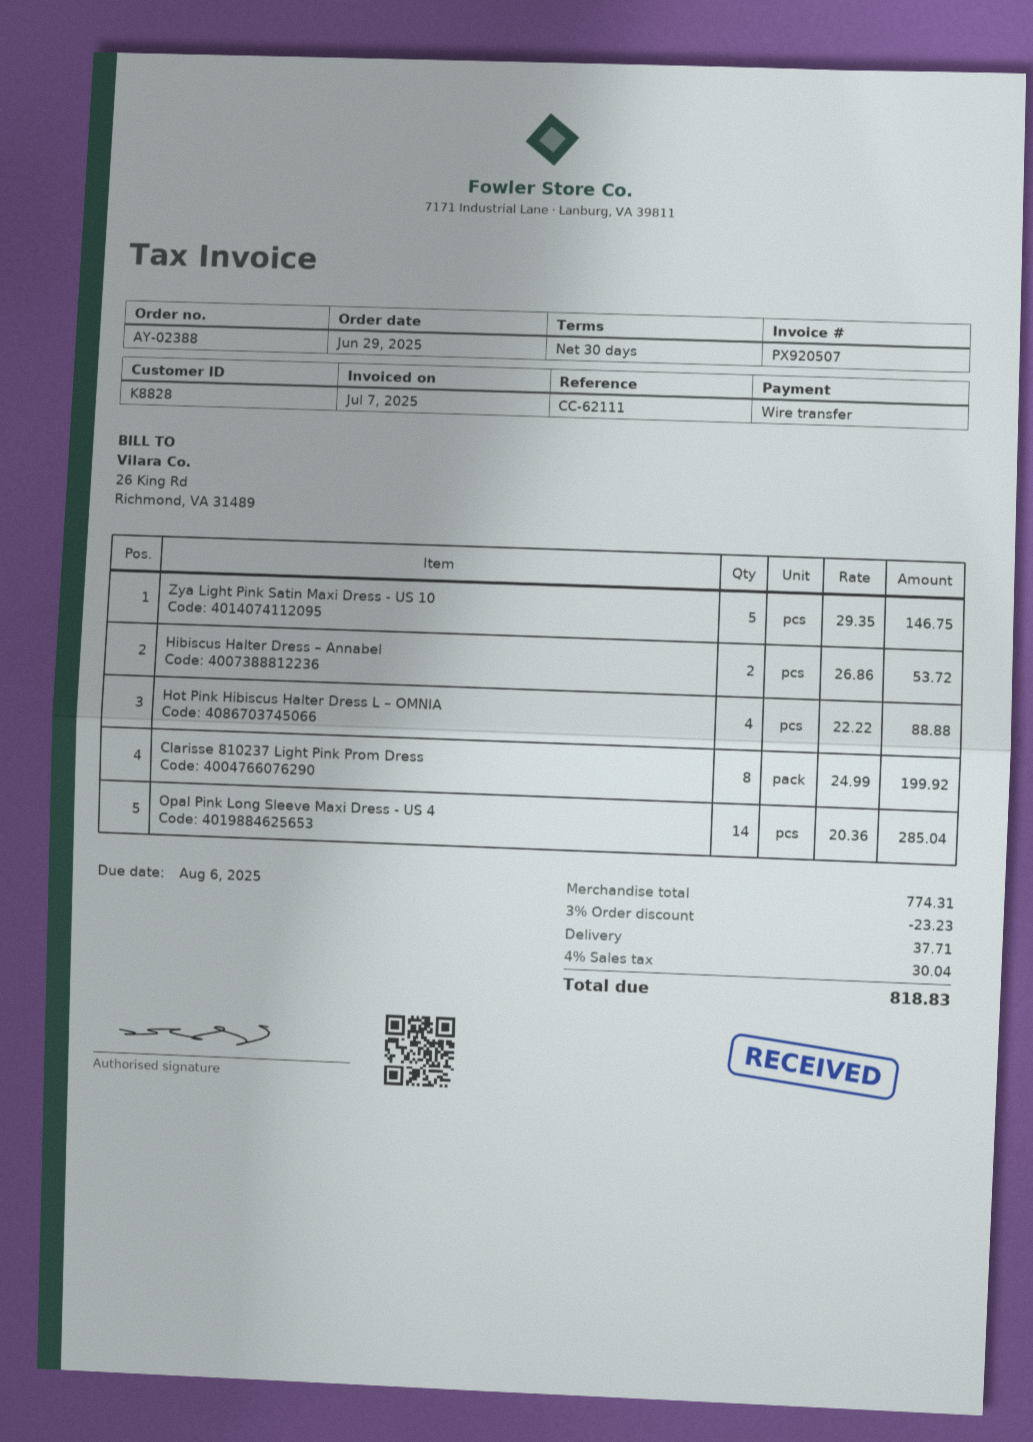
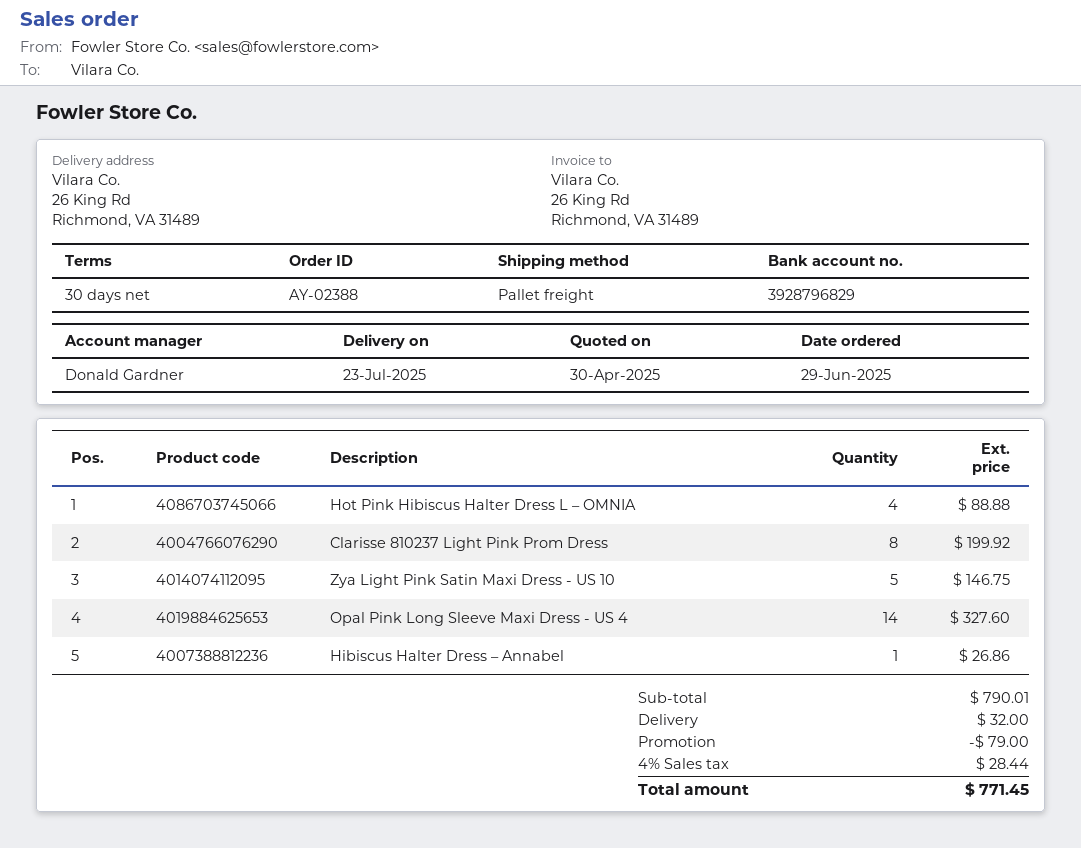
Hibiscus Halter Dress – Annabel: 2 for 53.72 -> 1 for 26.86
Opal Pink Long Sleeve Maxi Dress - US 4: 14 for 285.04 -> 14 for 327.60
subtotal: 774.31 -> 790.01
discount: 23.23 -> 79.00
shipping: 37.71 -> 32.00
tax: 4% = 30.04 -> 4% = 28.44
total: 818.83 -> 771.45

